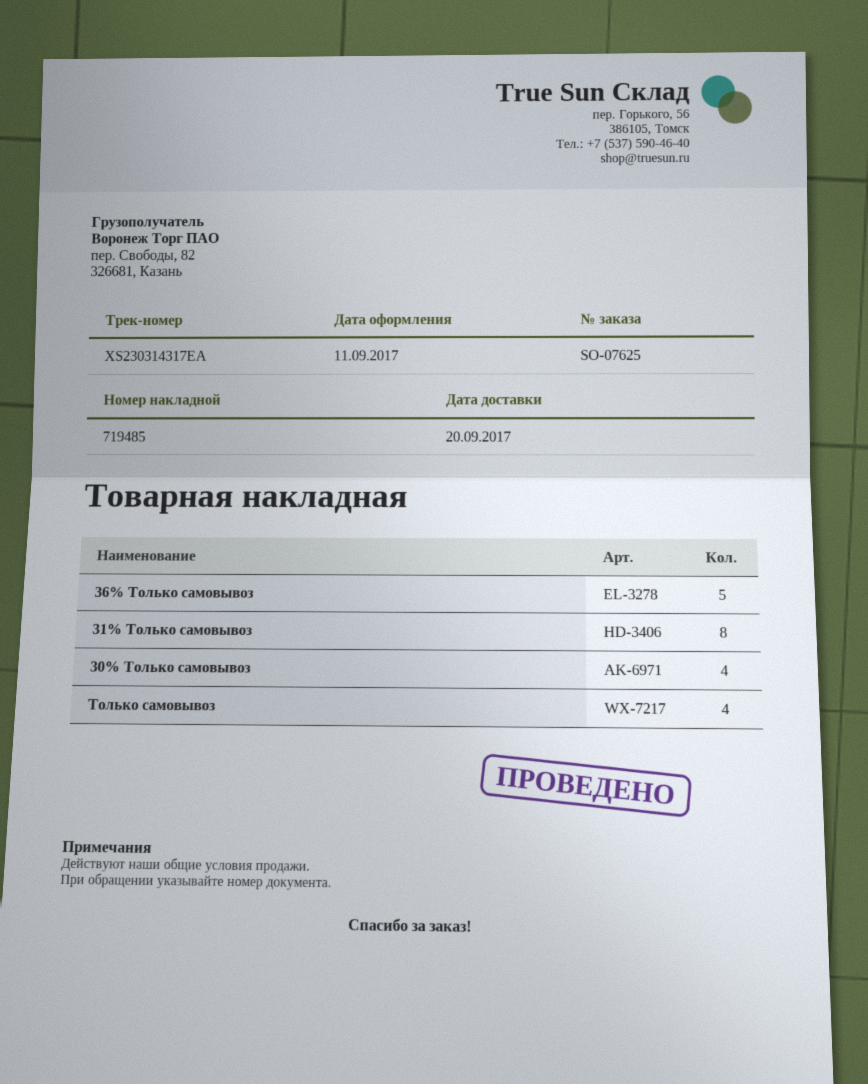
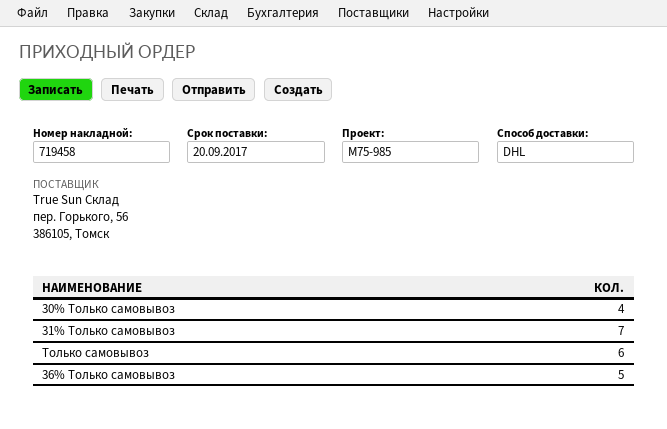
delivery note number: 719485 -> 719458
31% Только самовывоз: 8 -> 7
Только самовывоз: 4 -> 6

